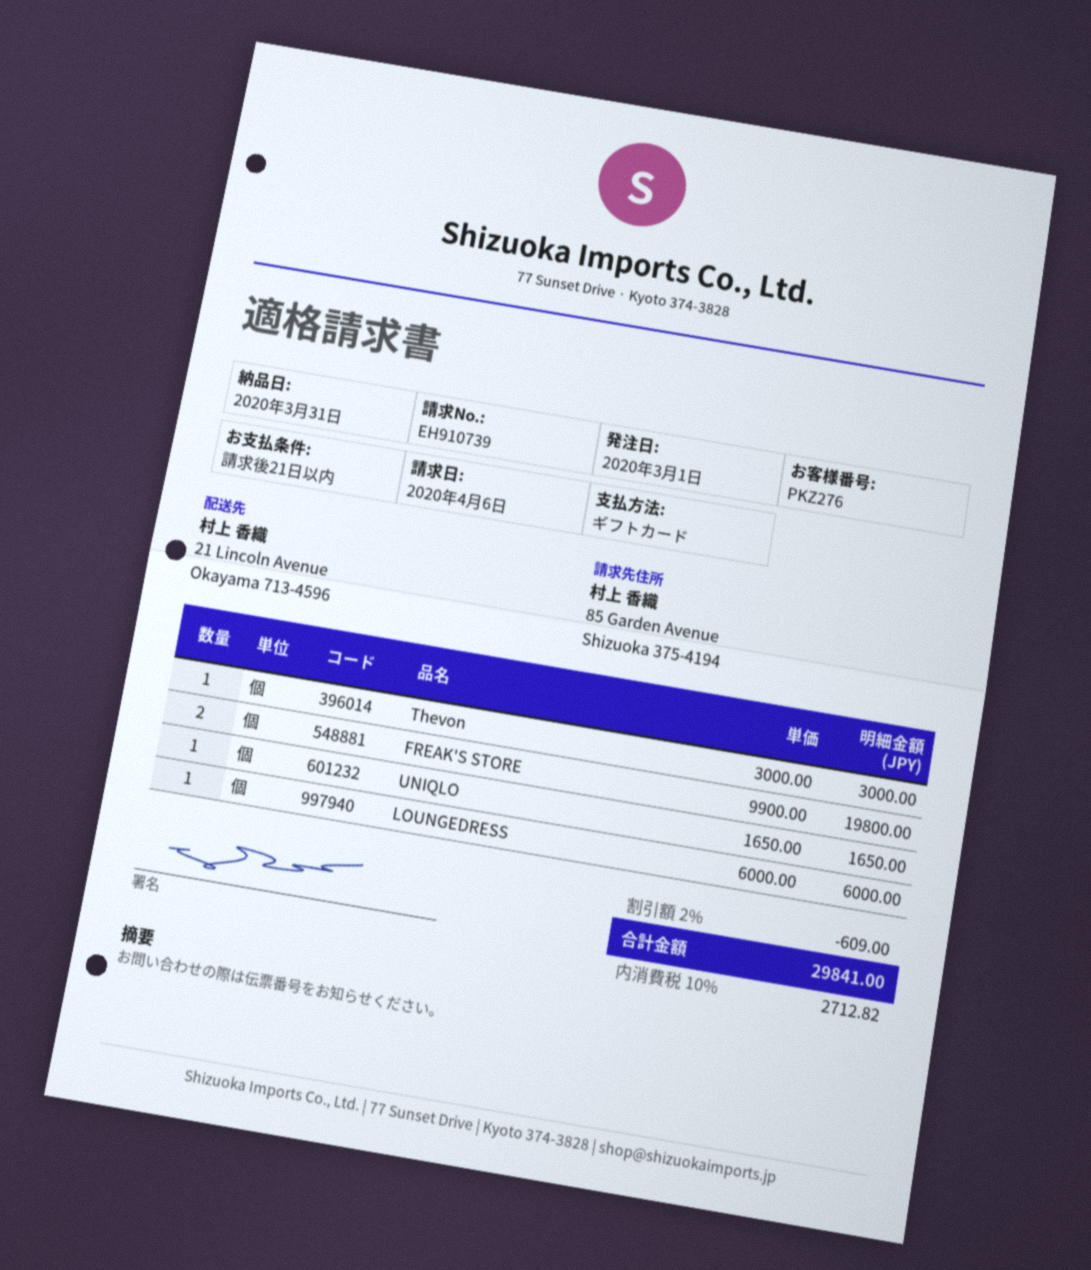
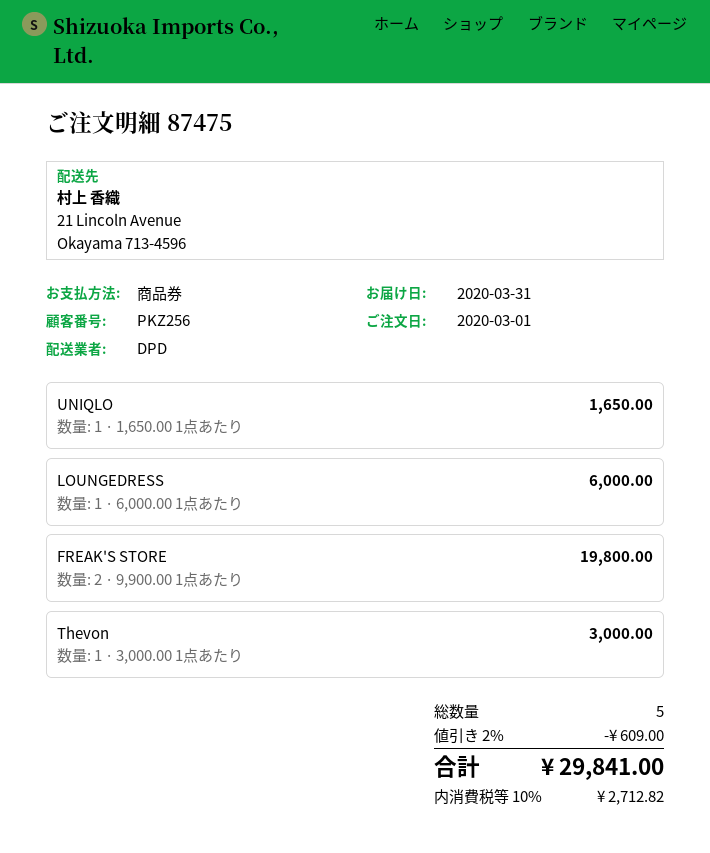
customer number: PKZ276 -> PKZ256

